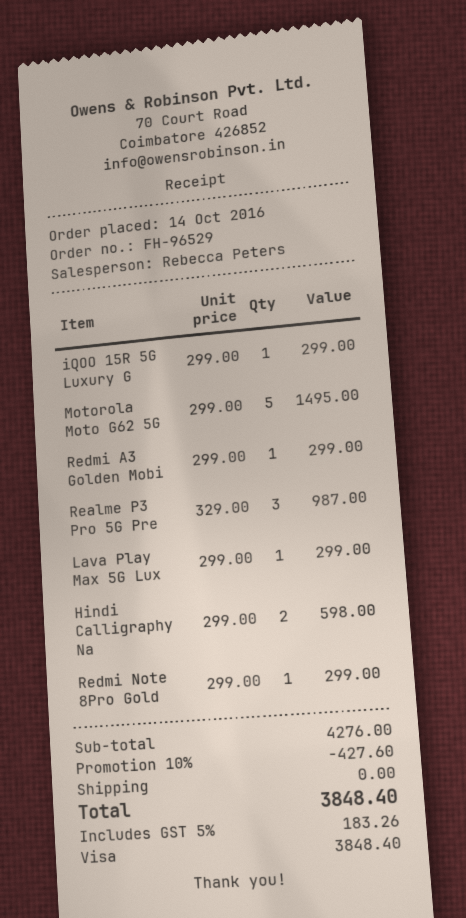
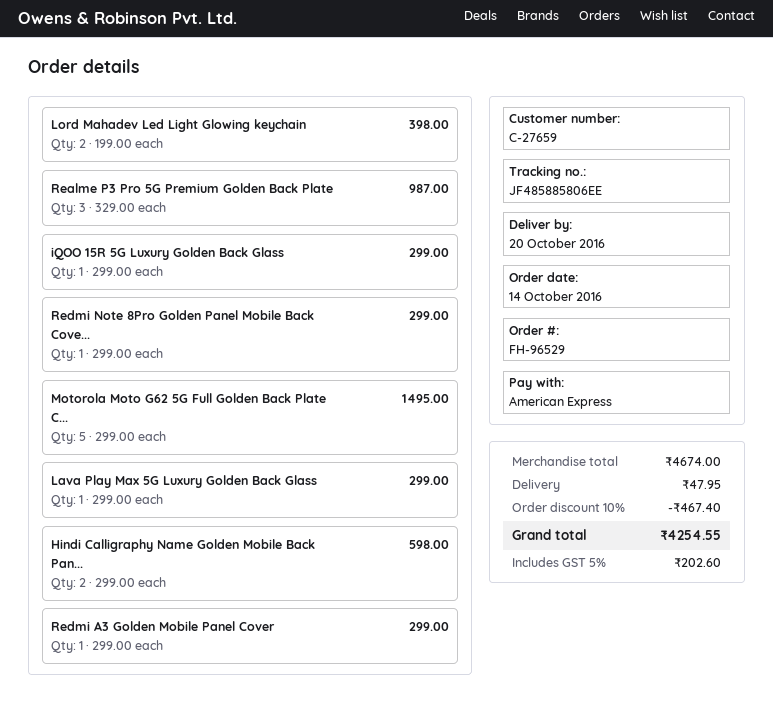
payment method: Visa -> American Express
Lord Mahadev Led Light Glowing keychain: none -> 2 x 199.00 = 398.00
subtotal: 4276.00 -> 4674.00
discount: 10% = 427.60 -> 10% = 467.40
shipping: 0.00 -> 47.95
tax: 5% = 183.26 -> 5% = 202.60
total: 3848.40 -> 4254.55

